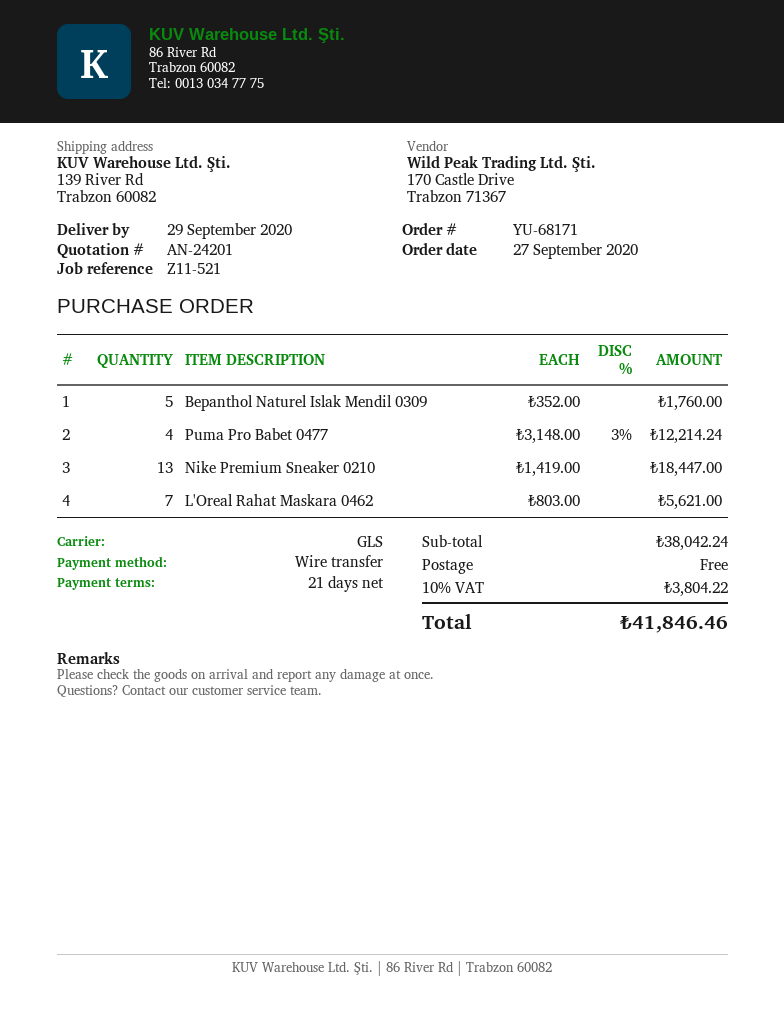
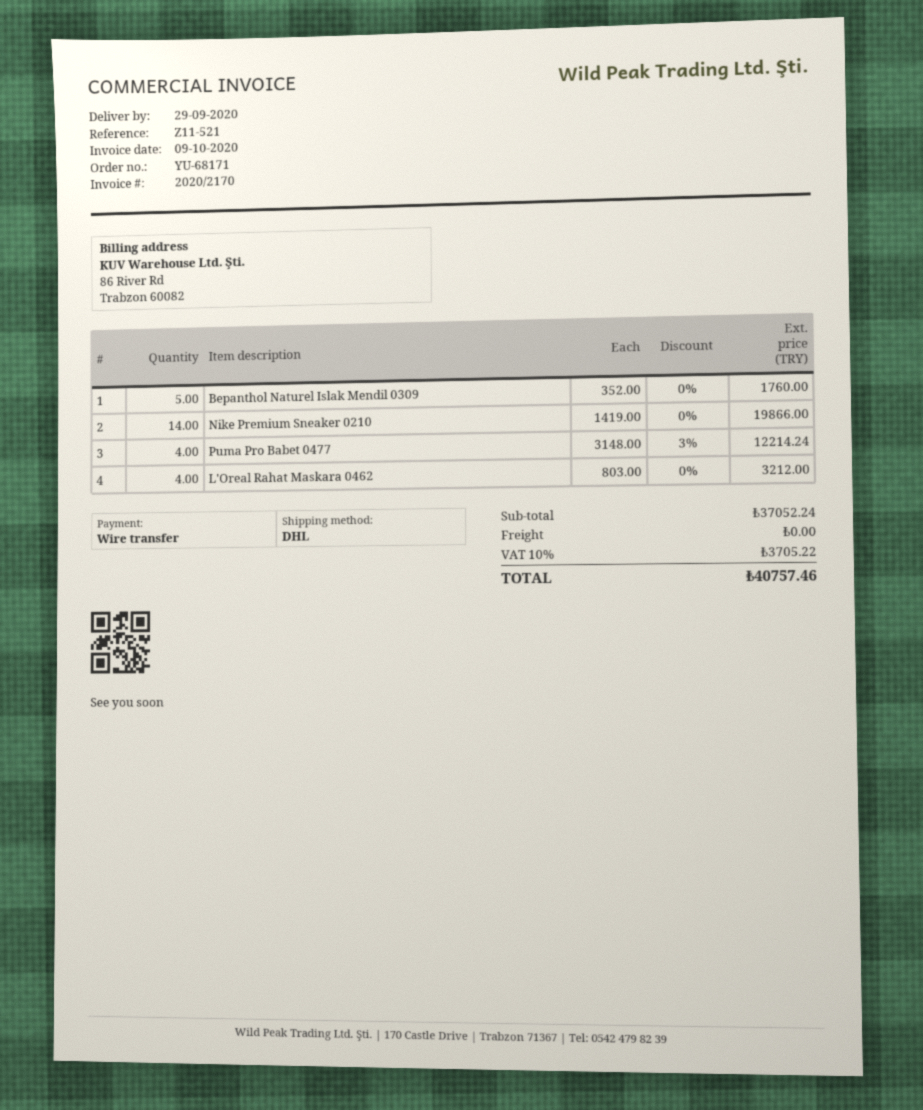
shipping method: GLS -> DHL
Nike Premium Sneaker 0210: 13 x 1419.00 = 18447.00 -> 14 x 1419.00 = 19866.00
L'Oreal Rahat Maskara 0462: 7 x 803.00 = 5621.00 -> 4 x 803.00 = 3212.00
subtotal: 38042.24 -> 37052.24
tax: 10% = 3804.22 -> 10% = 3705.22
total: 41846.46 -> 40757.46

